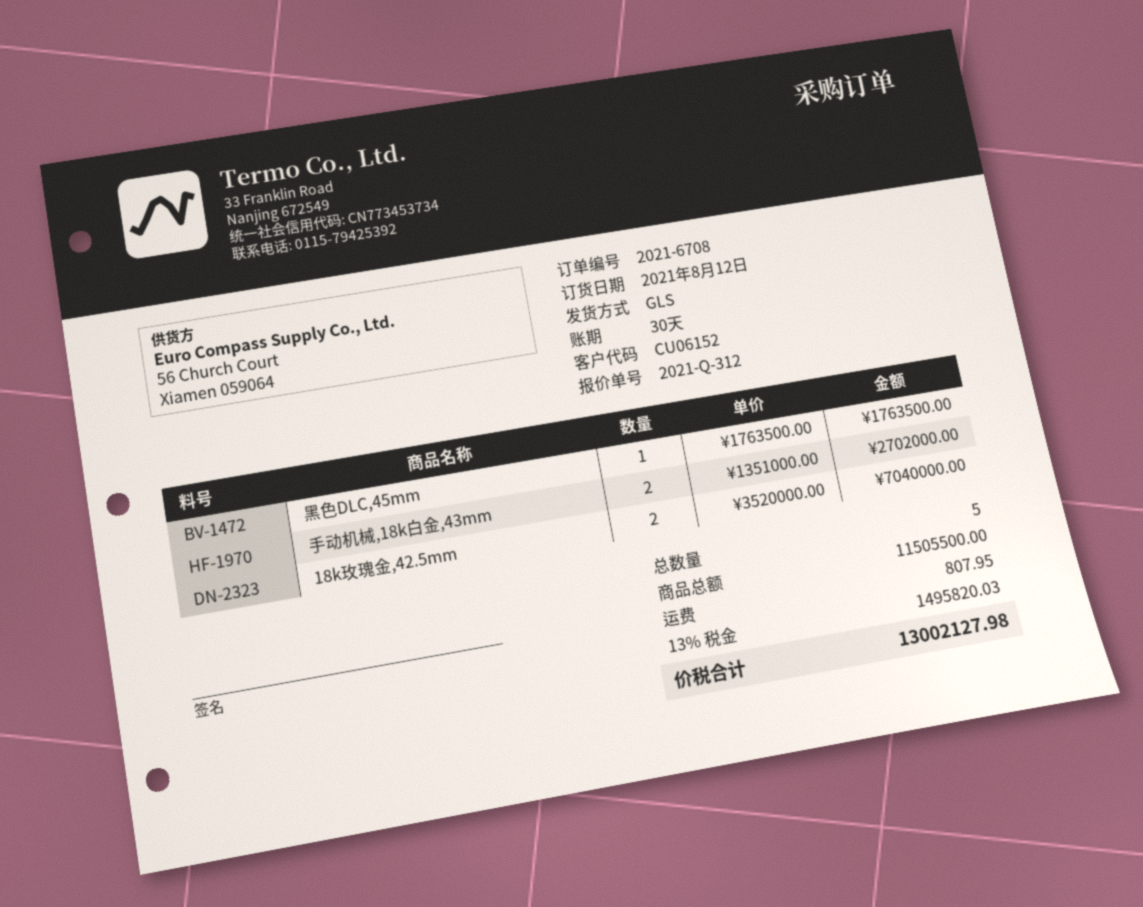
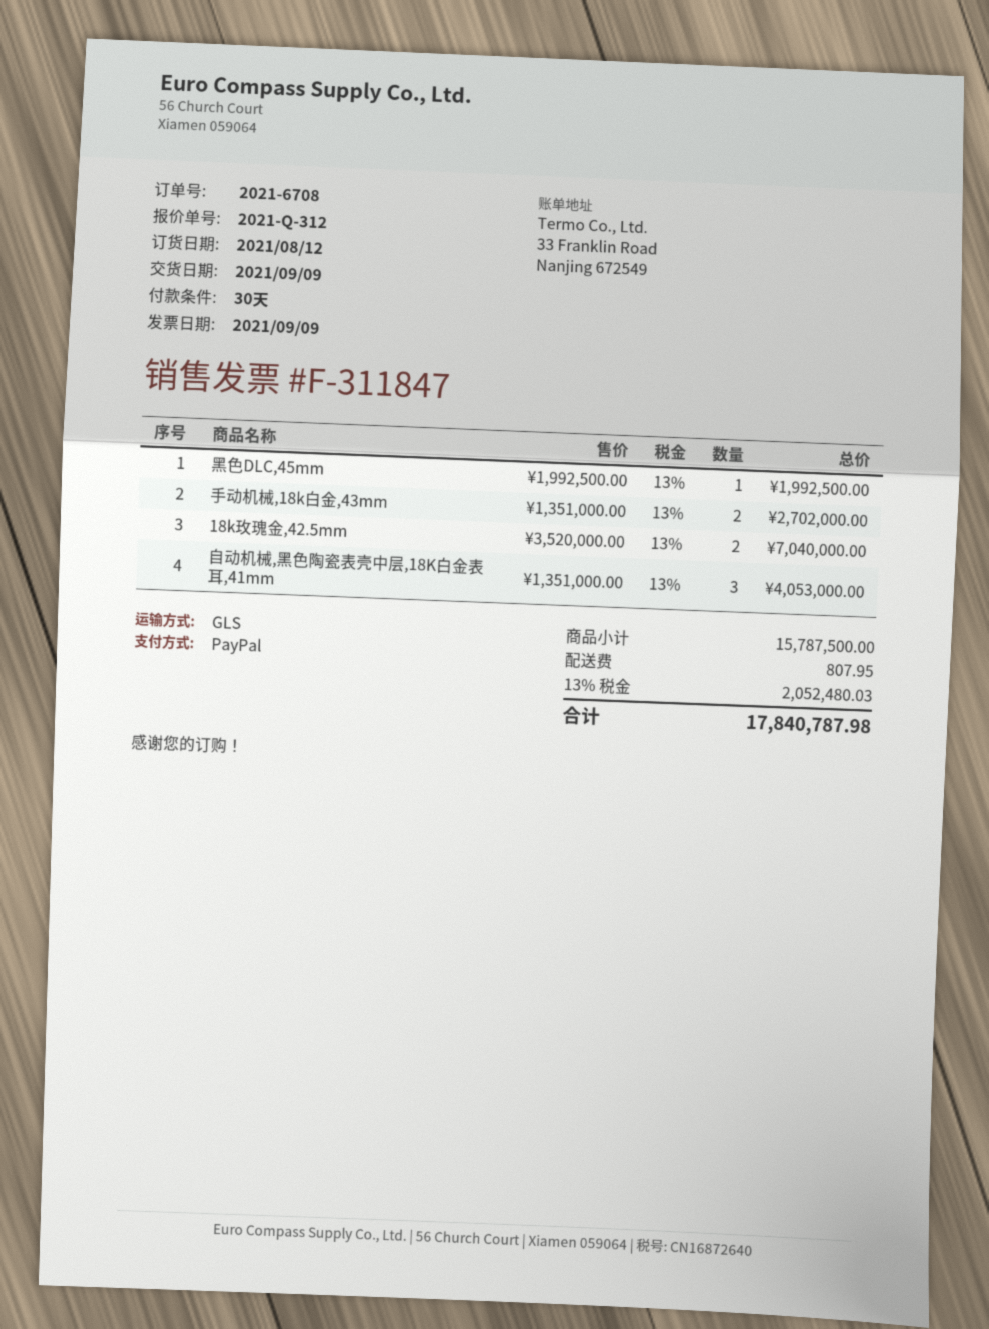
黑色DLC,45mm: 1 x 1763500.00 = 1763500.00 -> 1 x 1992500.00 = 1992500.00
自动机械,黑色陶瓷表壳中层,18K白金表耳,41mm: none -> 3 x 1351000.00 = 4053000.00
subtotal: 11505500.00 -> 15787500.00
tax: 13% = 1495820.03 -> 13% = 2052480.03
total: 13002127.98 -> 17840787.98

